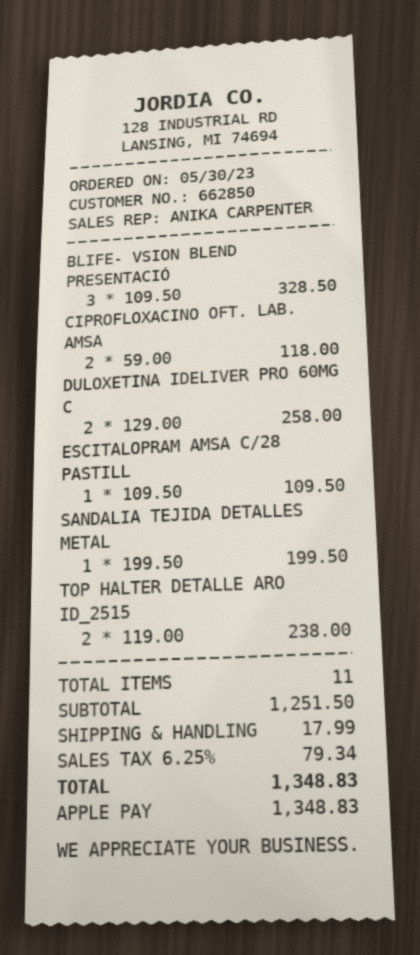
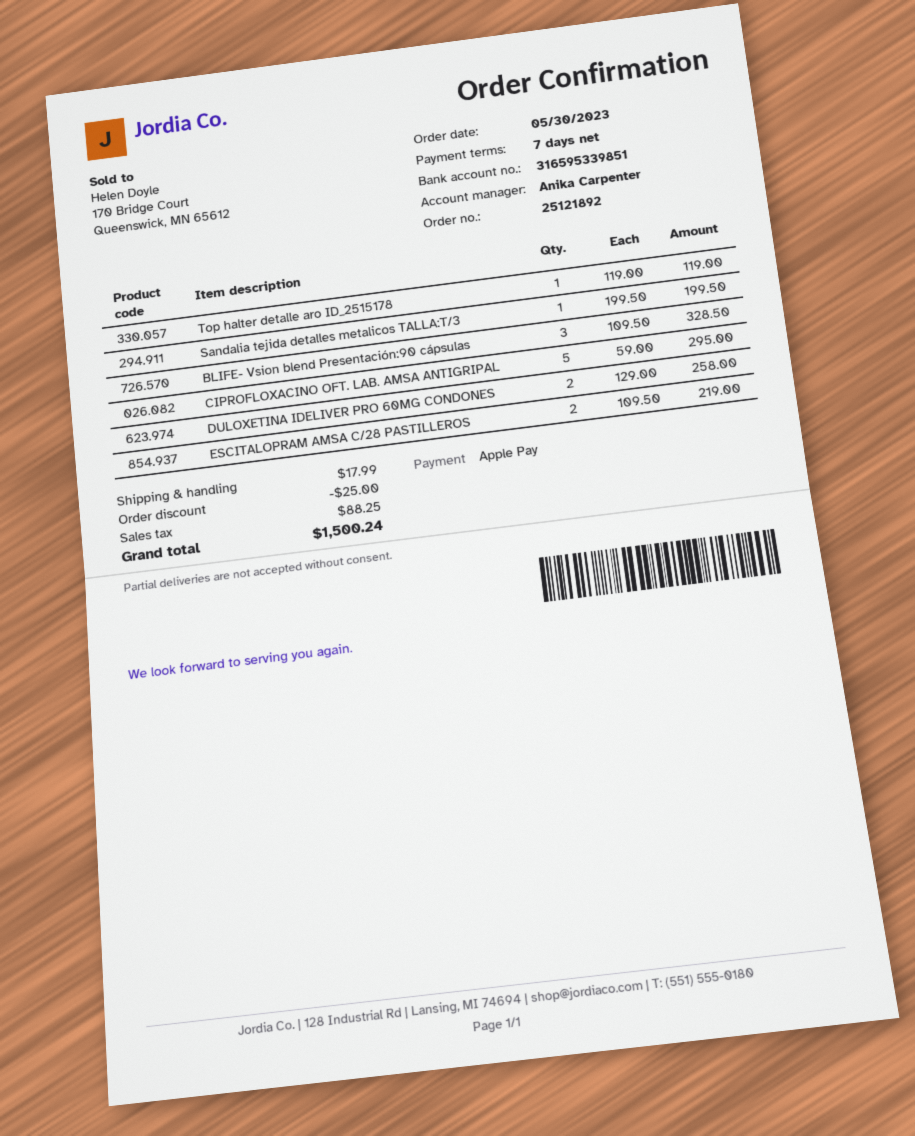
CIPROFLOXACINO OFT. LAB. AMSA: 2 x 59.00 = 118.00 -> 5 x 59.00 = 295.00
ESCITALOPRAM AMSA C/28 PASTILL: 1 x 109.50 = 109.50 -> 2 x 109.50 = 219.00
TOP HALTER DETALLE ARO ID_2515: 2 x 119.00 = 238.00 -> 1 x 119.00 = 119.00
discount: none -> 25.00
tax: 79.34 -> 88.25
total: 1348.83 -> 1500.24

